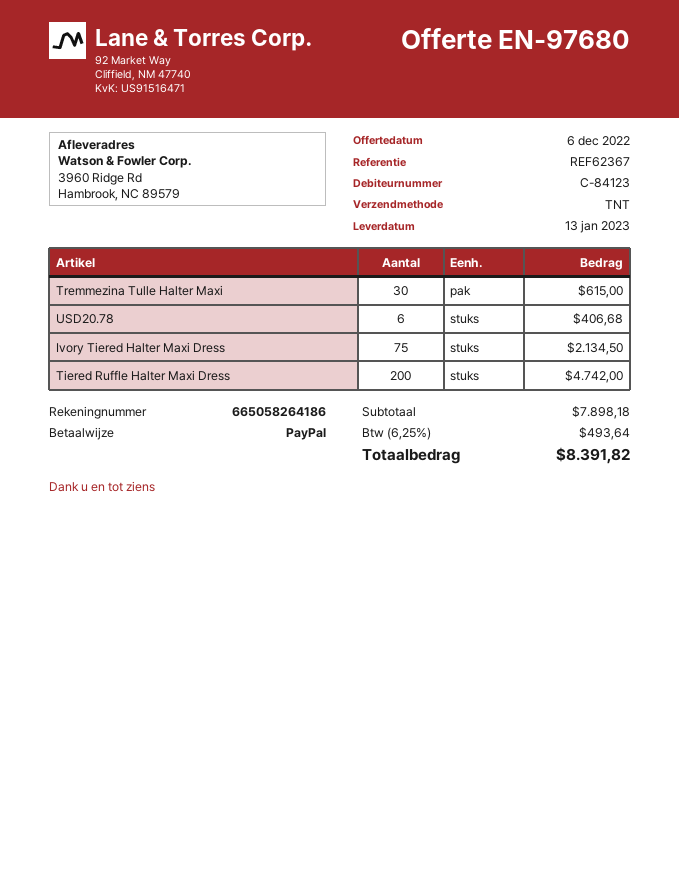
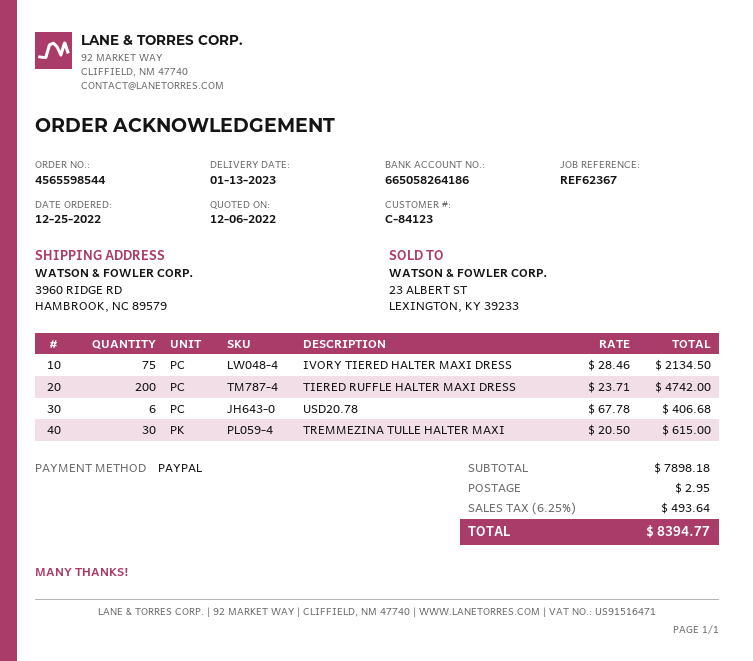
shipping: none -> 2.95
total: 8391.82 -> 8394.77

